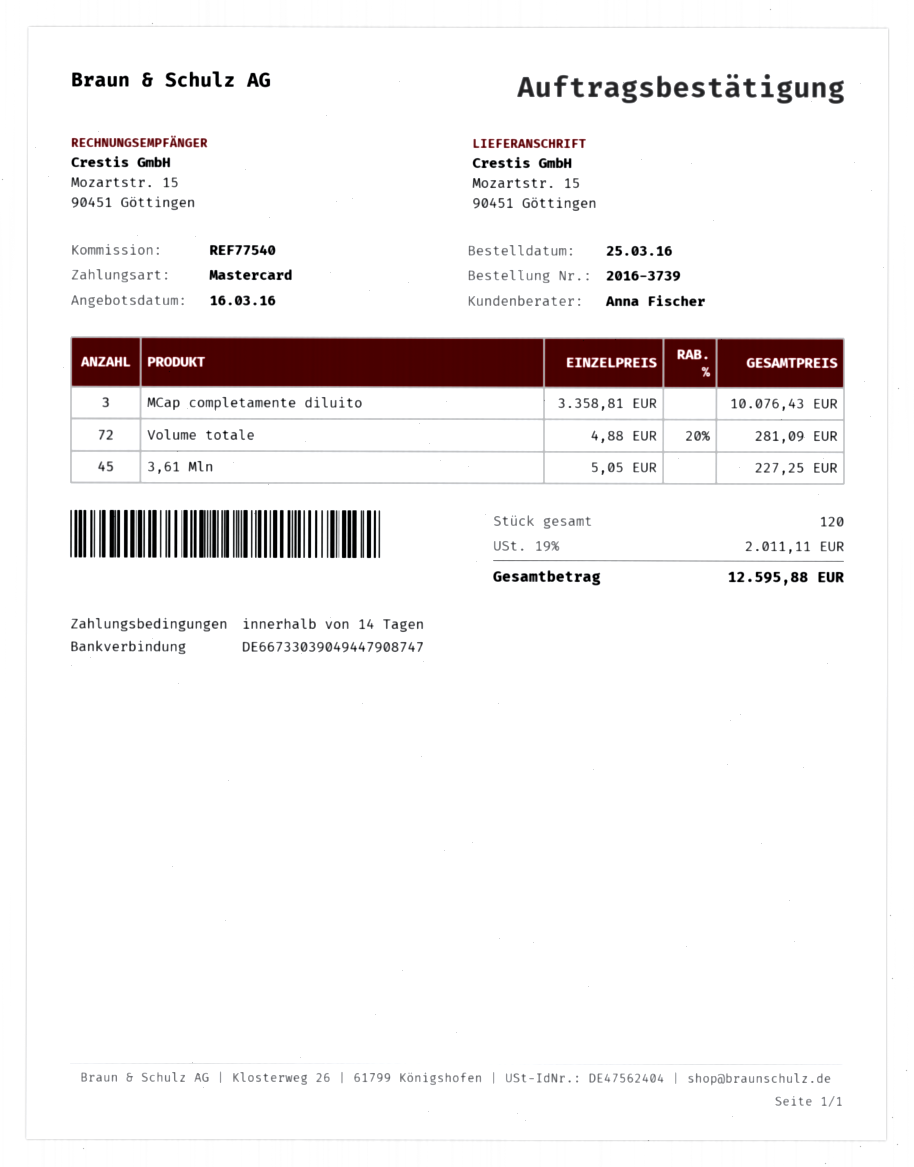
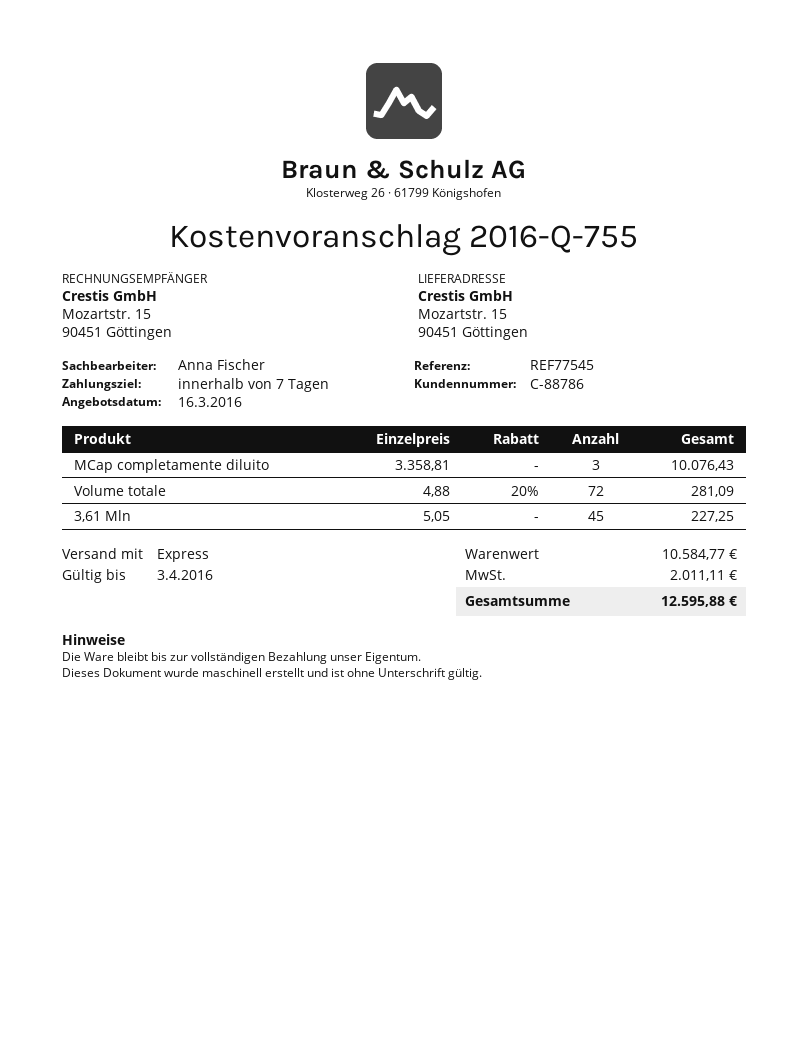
payment terms: 14 days -> 7 days
reference: REF77540 -> REF77545

